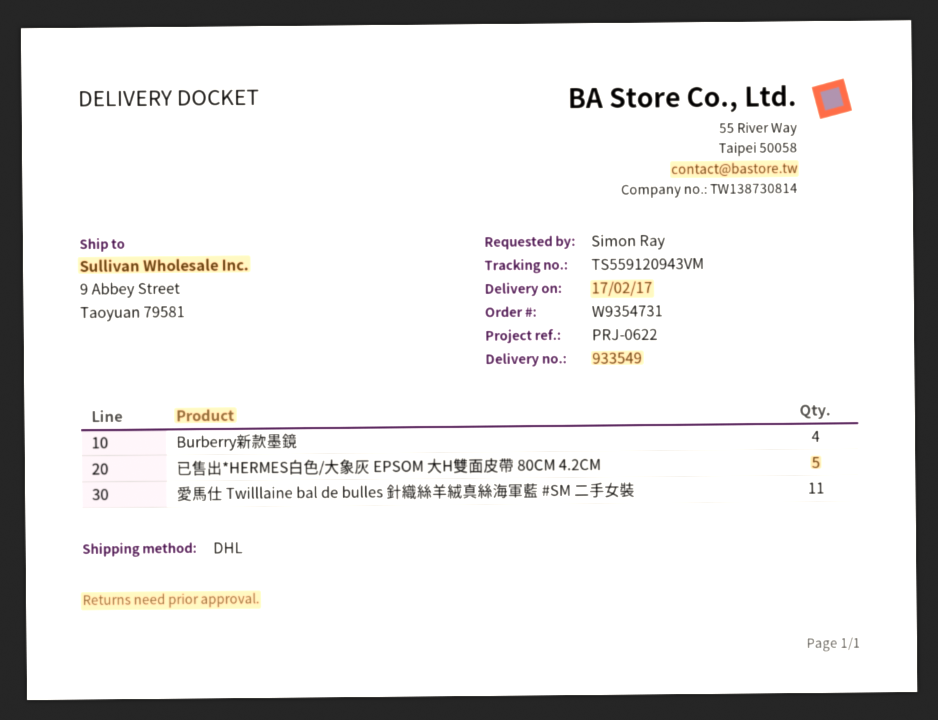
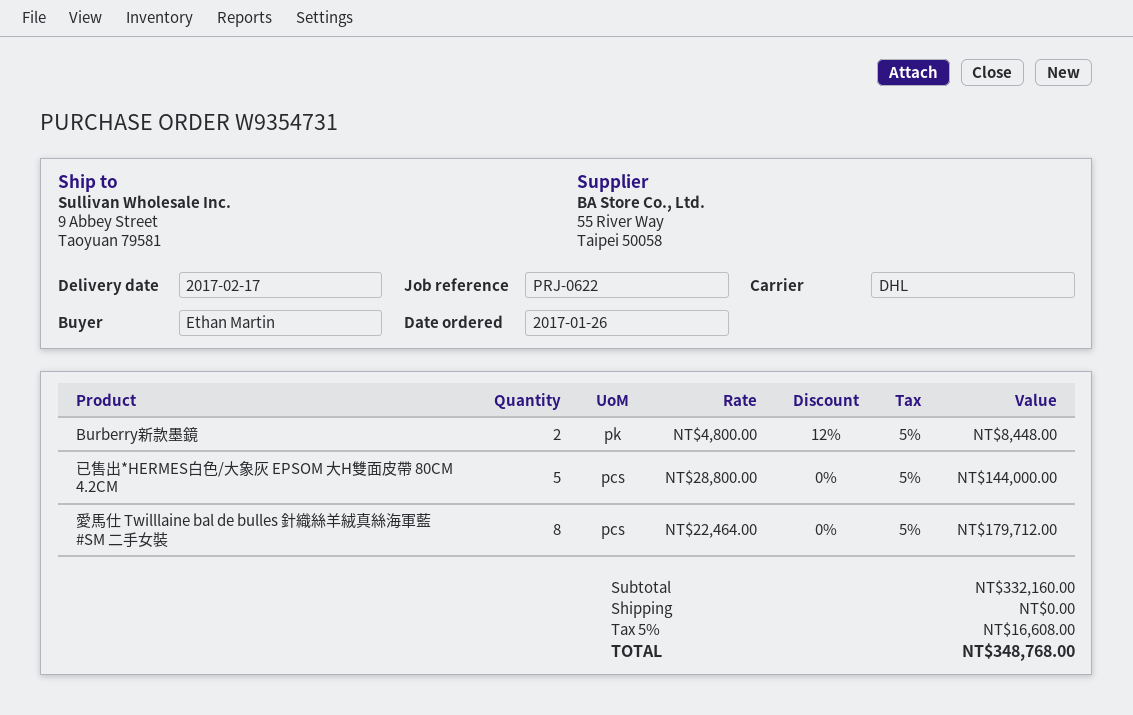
ordered by: Simon Ray -> Ethan Martin
Burberry新款墨鏡: 4 -> 2
愛馬仕 Twilllaine bal de bulles 針織絲羊絨真絲海軍藍 #SM 二手女裝: 11 -> 8

